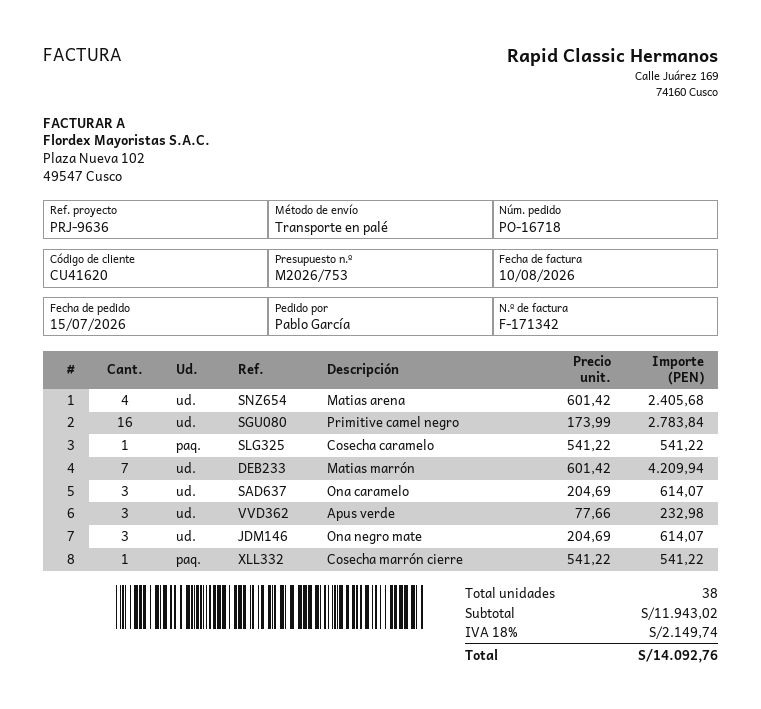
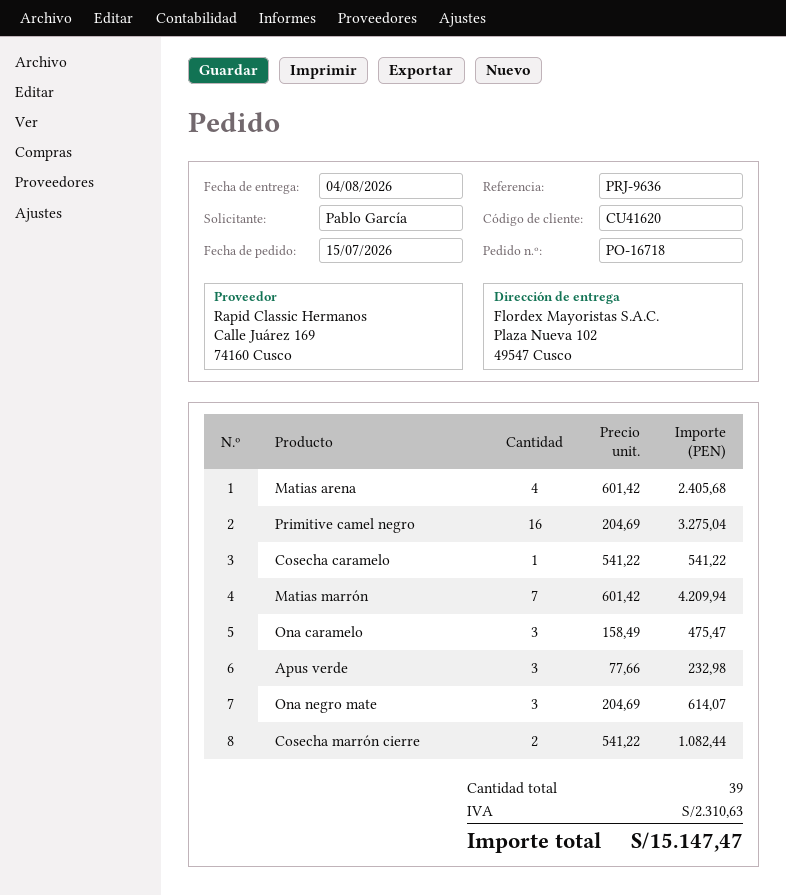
Primitive camel negro: 16 x 173.99 = 2783.84 -> 16 x 204.69 = 3275.04
Ona caramelo: 3 x 204.69 = 614.07 -> 3 x 158.49 = 475.47
Cosecha marrón cierre: 1 x 541.22 = 541.22 -> 2 x 541.22 = 1082.44
total quantity: 38 -> 39
tax: 2149.74 -> 2310.63
total: 14092.76 -> 15147.47

